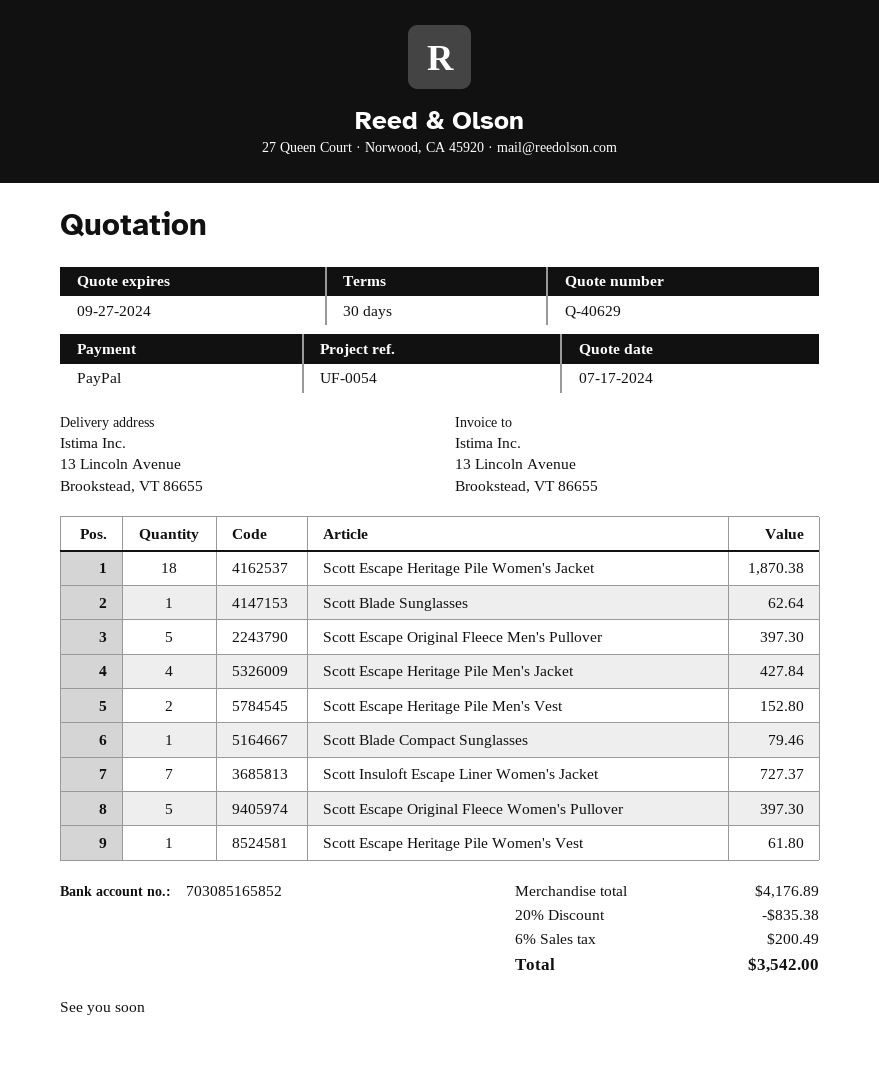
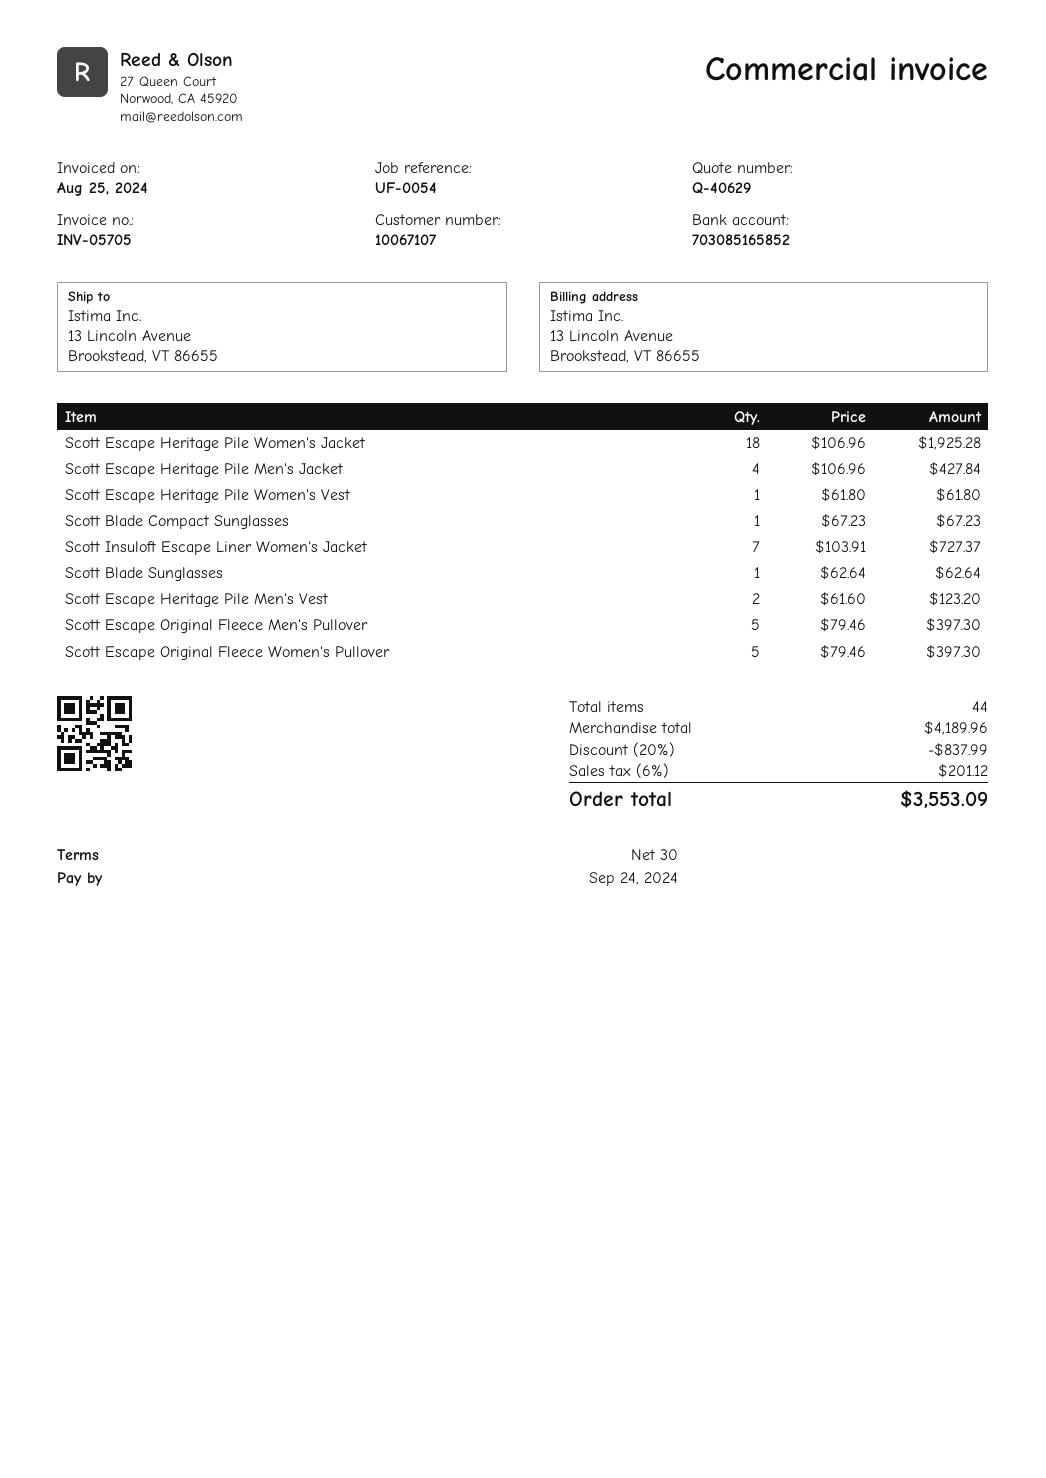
Scott Escape Heritage Pile Women's Jacket: 18 for 1870.38 -> 18 for 1925.28
Scott Escape Heritage Pile Men's Vest: 2 for 152.80 -> 2 for 123.20
Scott Blade Compact Sunglasses: 1 for 79.46 -> 1 for 67.23
subtotal: 4176.89 -> 4189.96
discount: 20% = 835.38 -> 20% = 837.99
tax: 6% = 200.49 -> 6% = 201.12
total: 3542.00 -> 3553.09

